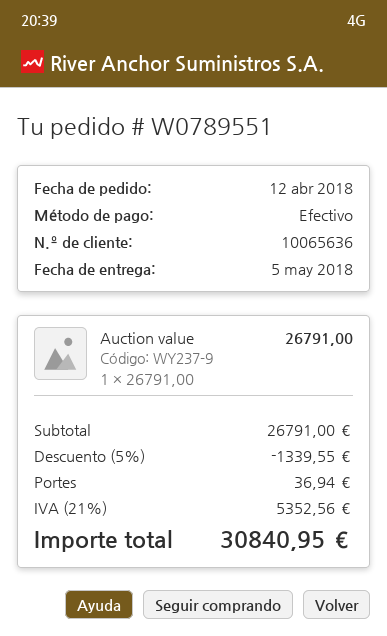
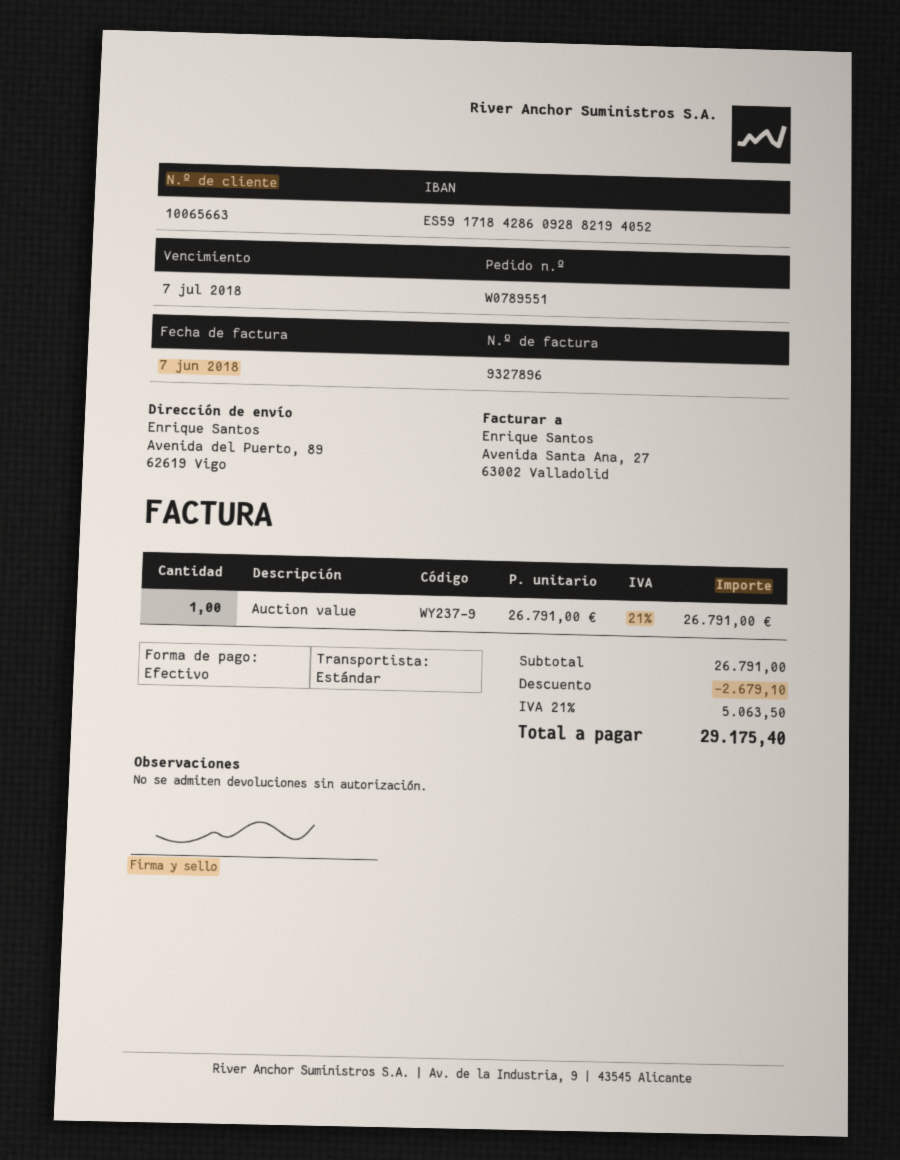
customer number: 10065636 -> 10065663
discount: 1339.55 -> 2679.10
shipping: 36.94 -> none
tax: 21% = 5352.56 -> 21% = 5063.50
total: 30840.95 -> 29175.40

